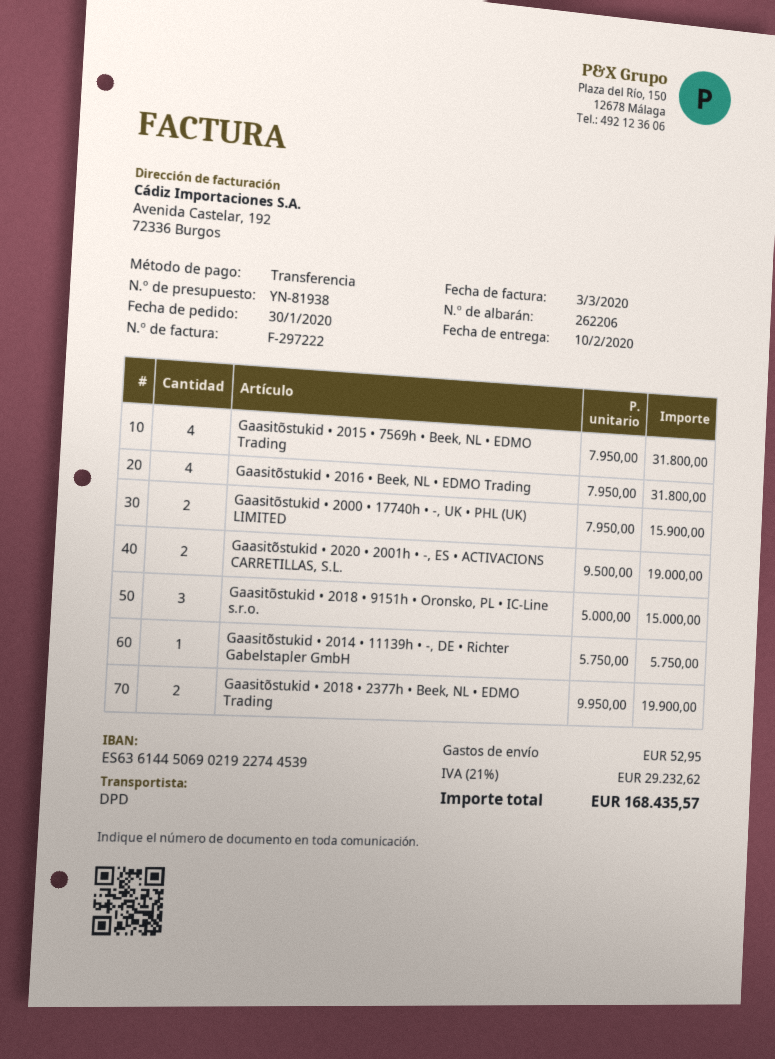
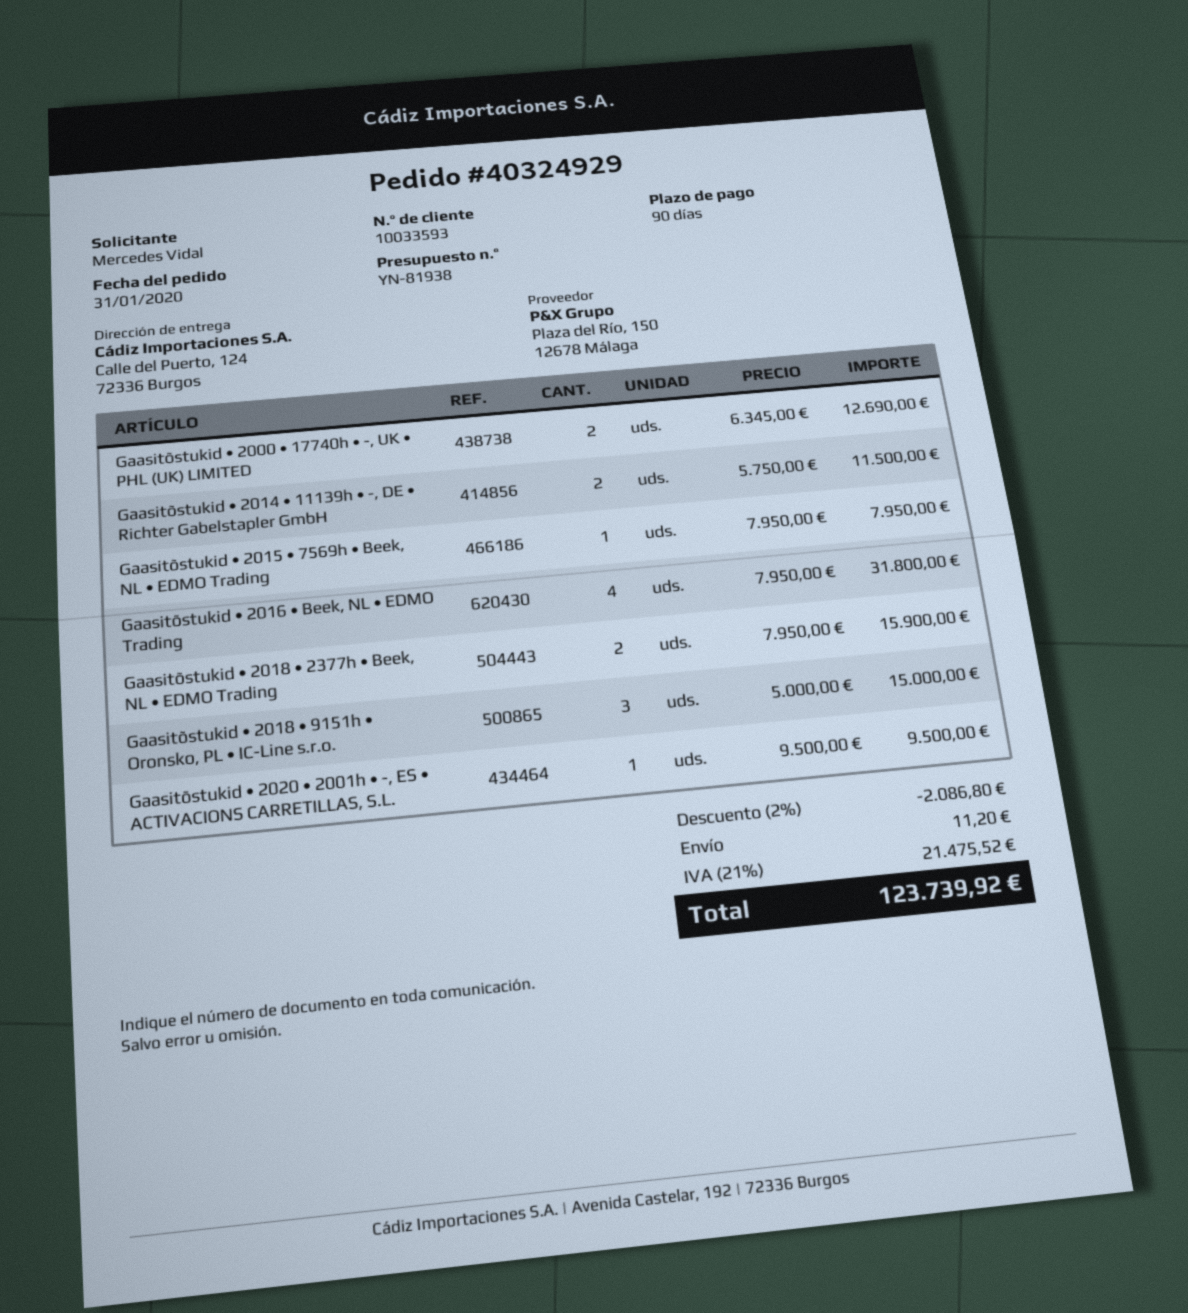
order date: 2020-01-30 -> 2020-01-31
Gaasitõstukid • 2015 • 7569h • Beek, NL • EDMO Trading: 4 x 7950.00 = 31800.00 -> 1 x 7950.00 = 7950.00
Gaasitõstukid • 2000 • 17740h • -, UK • PHL (UK) LIMITED: 2 x 7950.00 = 15900.00 -> 2 x 6345.00 = 12690.00
Gaasitõstukid • 2020 • 2001h • -, ES • ACTIVACIONS CARRETILLAS, S.L.: 2 x 9500.00 = 19000.00 -> 1 x 9500.00 = 9500.00
Gaasitõstukid • 2014 • 11139h • -, DE • Richter Gabelstapler GmbH: 1 x 5750.00 = 5750.00 -> 2 x 5750.00 = 11500.00
Gaasitõstukid • 2018 • 2377h • Beek, NL • EDMO Trading: 2 x 9950.00 = 19900.00 -> 2 x 7950.00 = 15900.00
discount: none -> 2% = 2086.80
shipping: 52.95 -> 11.20
tax: 21% = 29232.62 -> 21% = 21475.52
total: 168435.57 -> 123739.92

